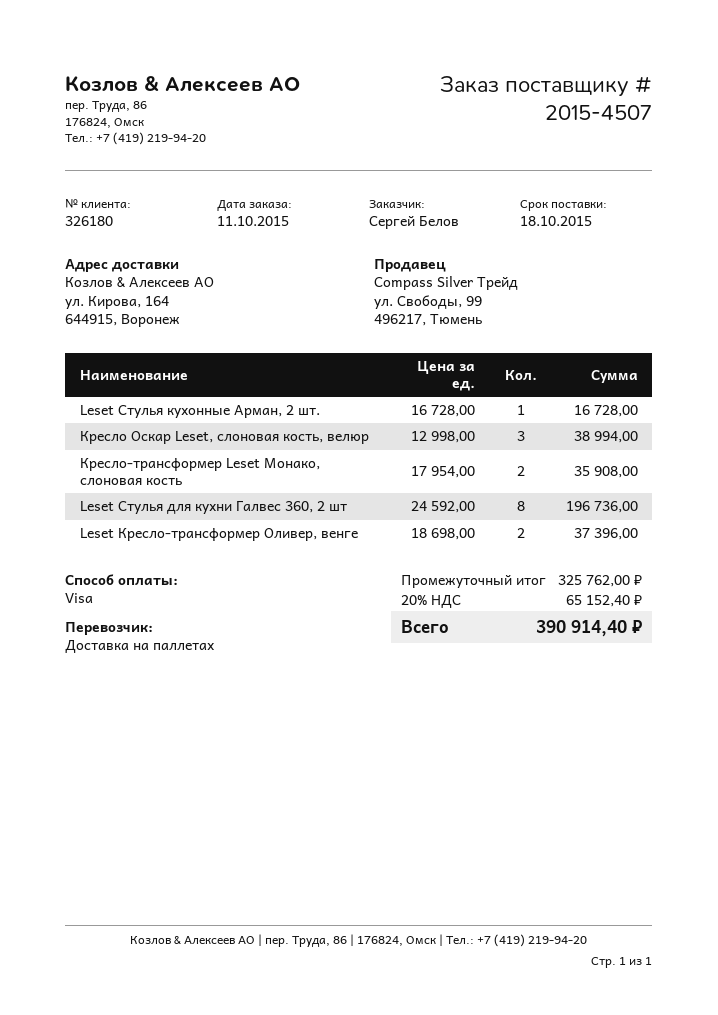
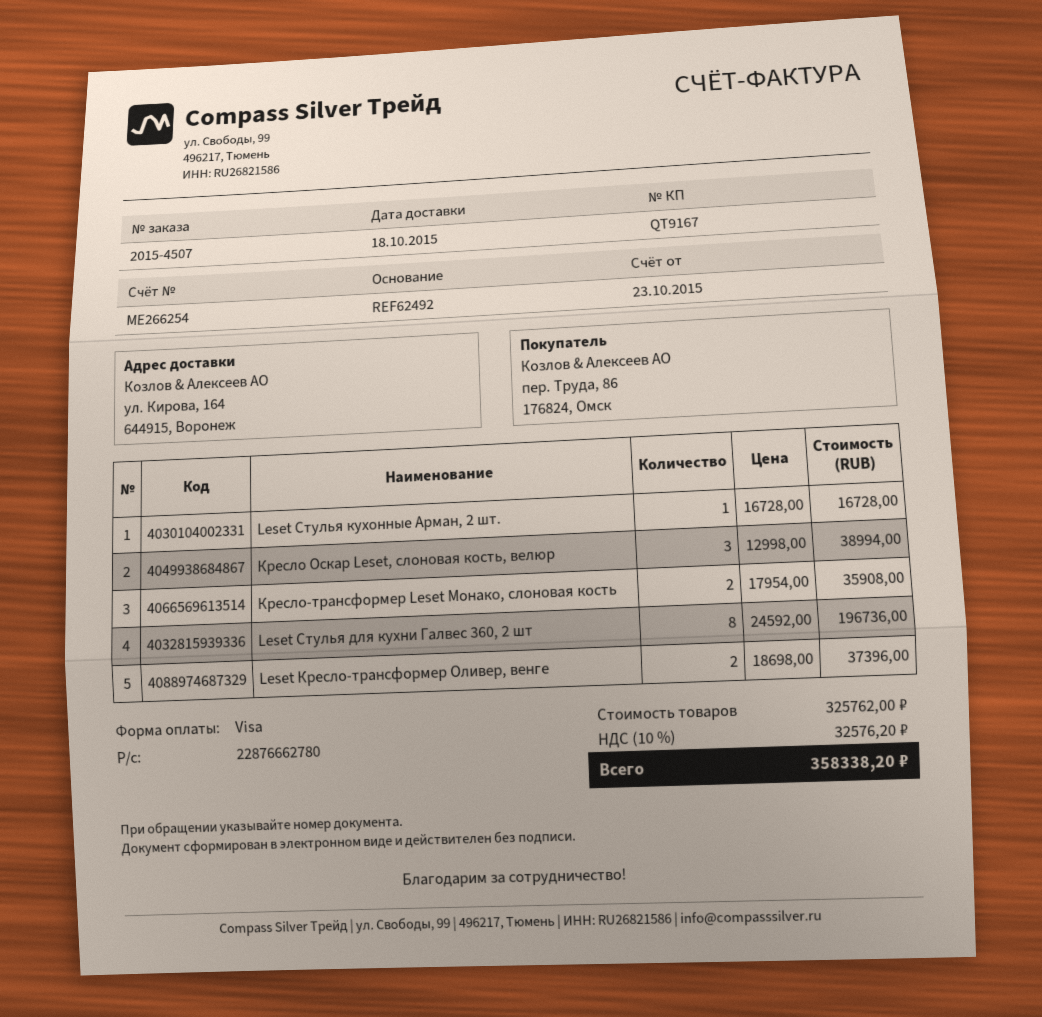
tax: 20% = 65152.40 -> 10% = 32576.20
total: 390914.40 -> 358338.20

